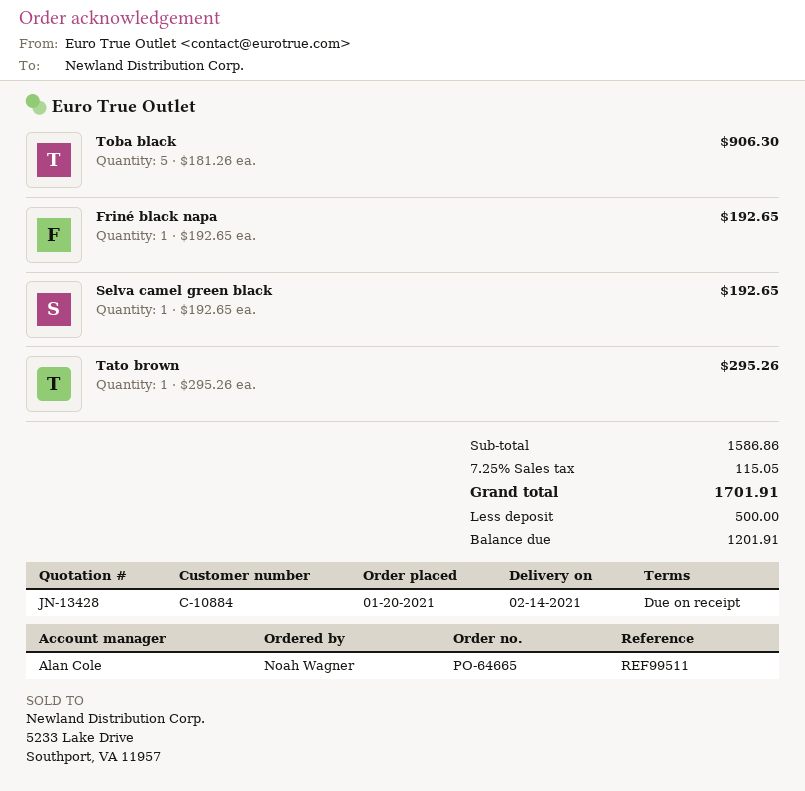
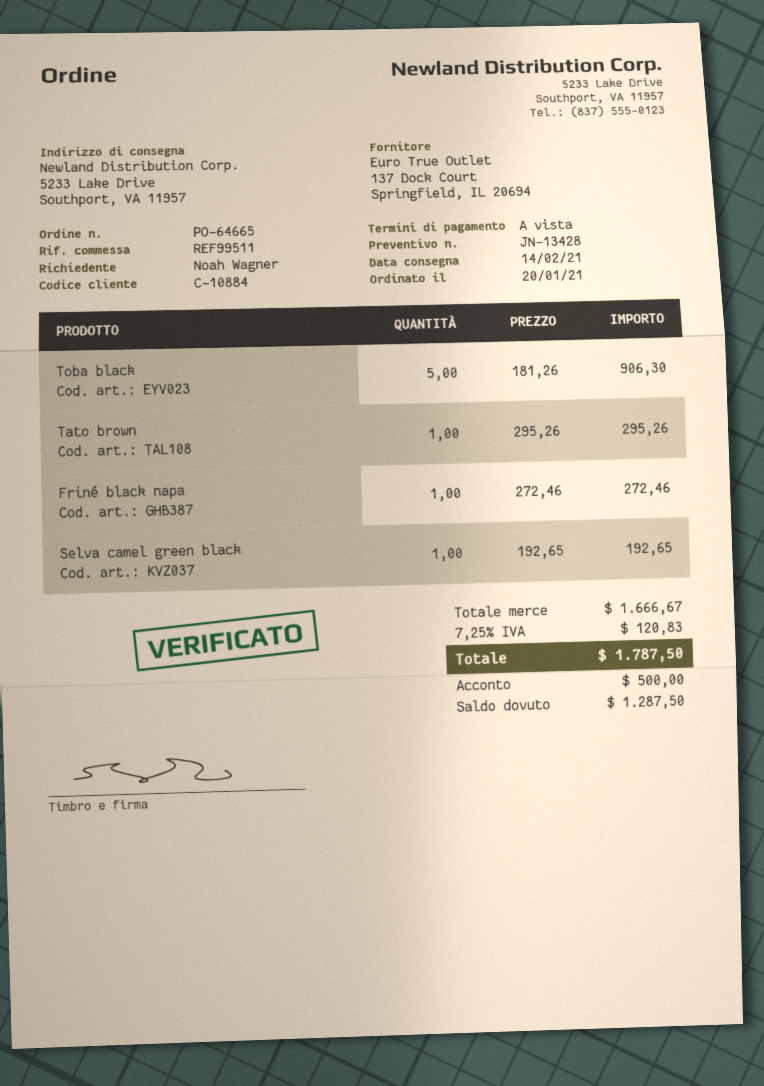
Friné black napa: 1 x 192.65 = 192.65 -> 1 x 272.46 = 272.46
subtotal: 1586.86 -> 1666.67
tax: 7.25% = 115.05 -> 7.25% = 120.83
total: 1701.91 -> 1787.50
balance: 1201.91 -> 1287.50

